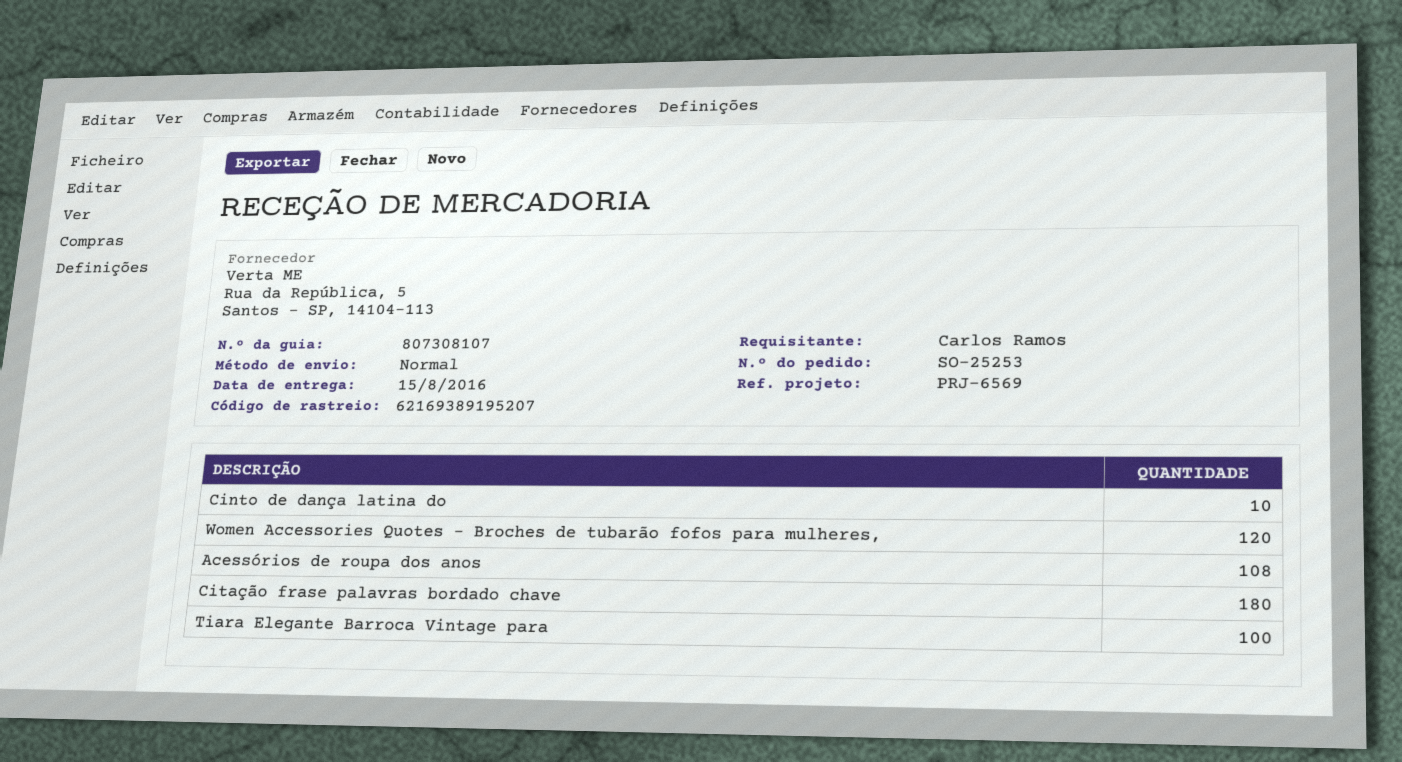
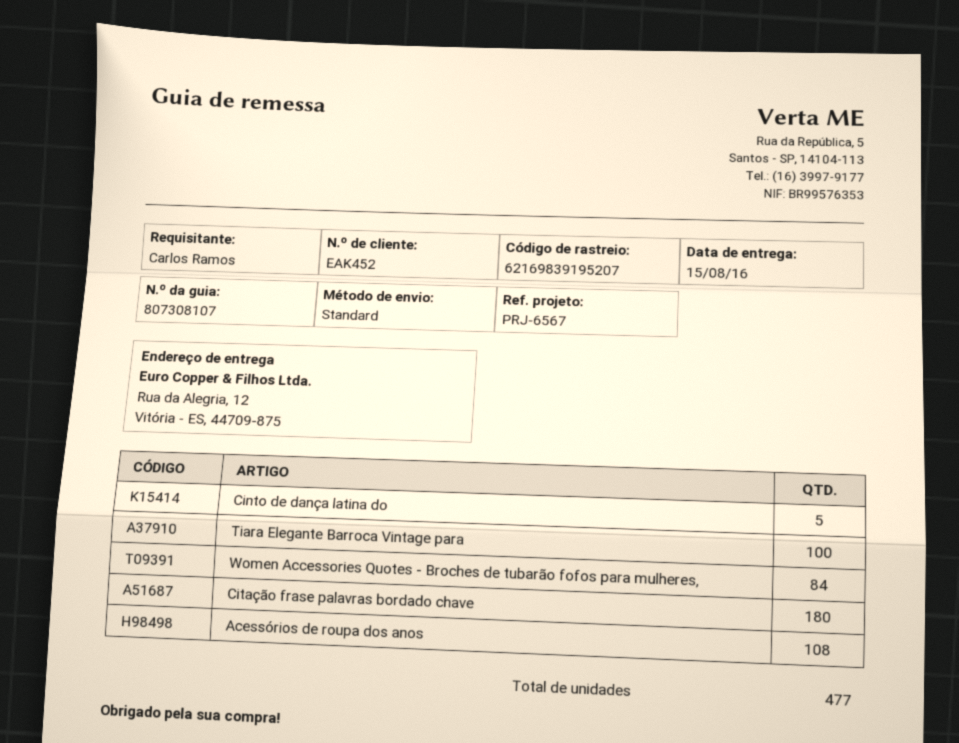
reference: PRJ-6569 -> PRJ-6567
tracking number: 62169389195207 -> 62169839195207
Cinto de dança latina do: 10 -> 5
Women Accessories Quotes - Broches de tubarão fofos para mulheres,: 120 -> 84

